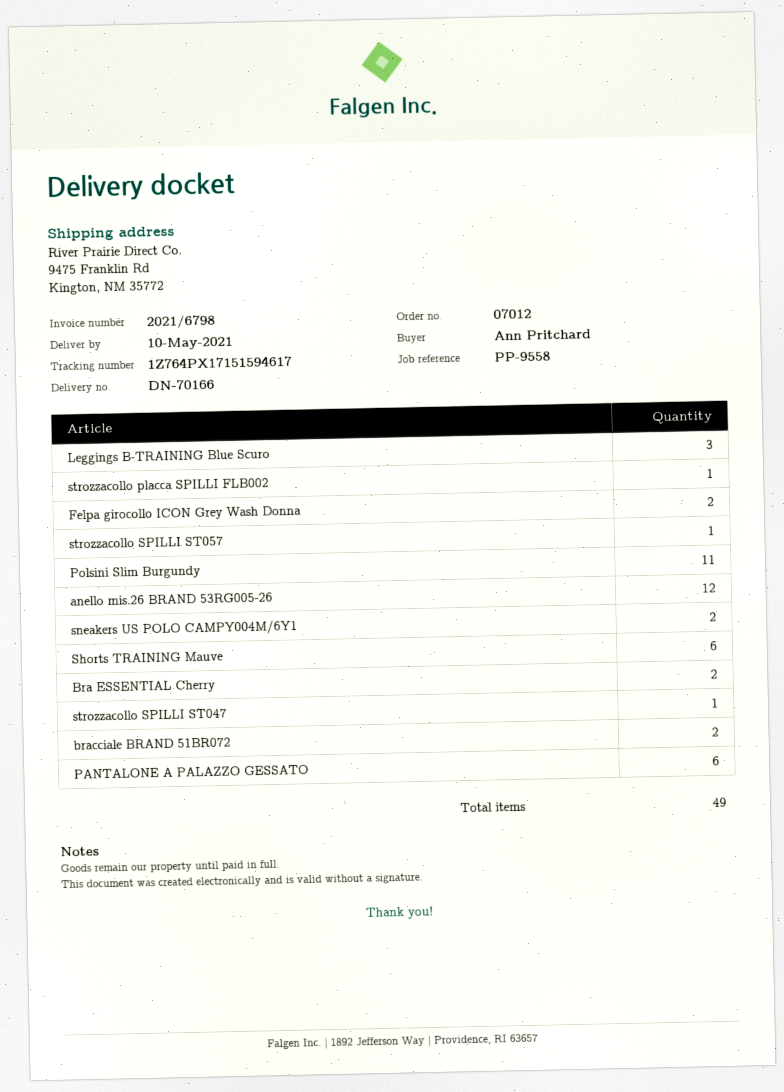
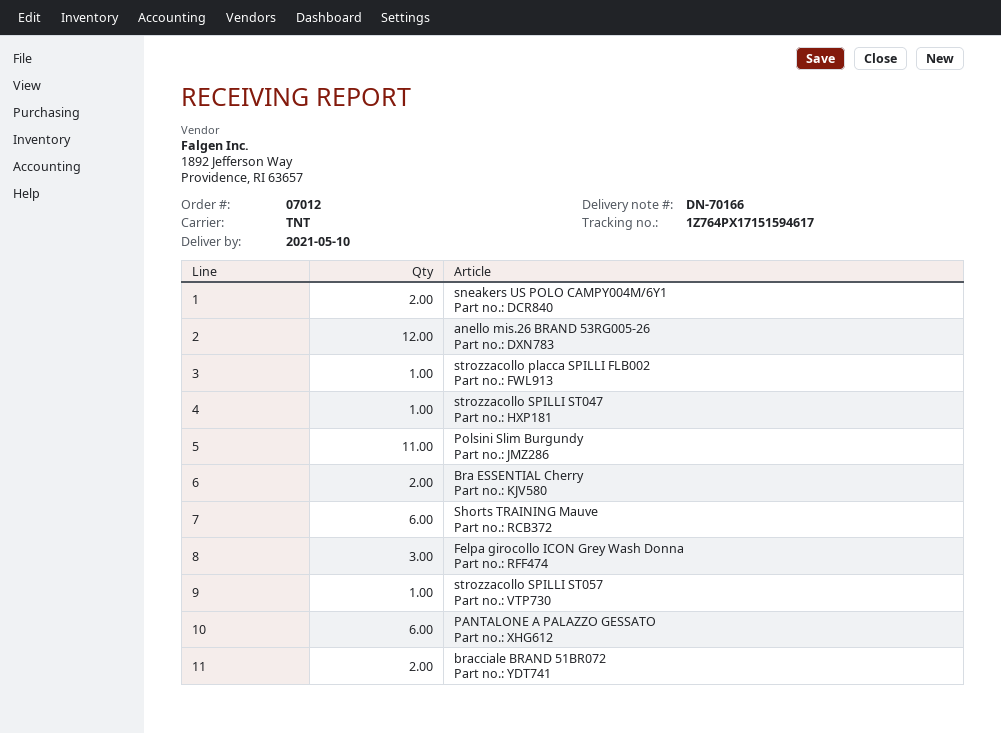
Leggings B-TRAINING Blue Scuro: 3 -> none
Felpa girocollo ICON Grey Wash Donna: 2 -> 3

